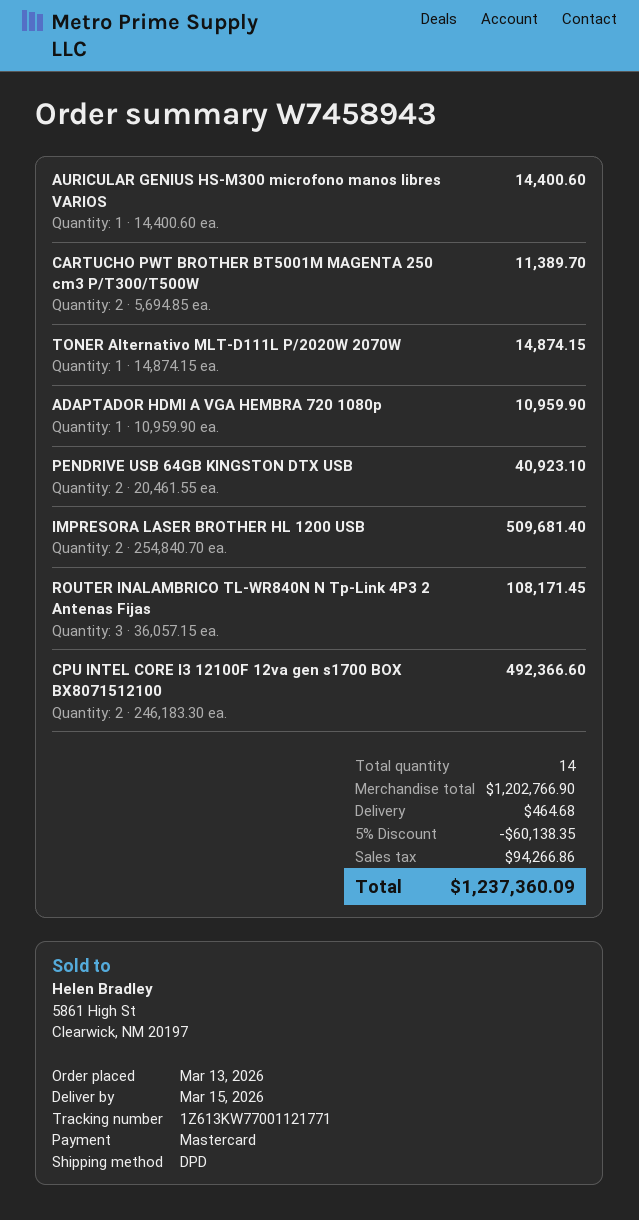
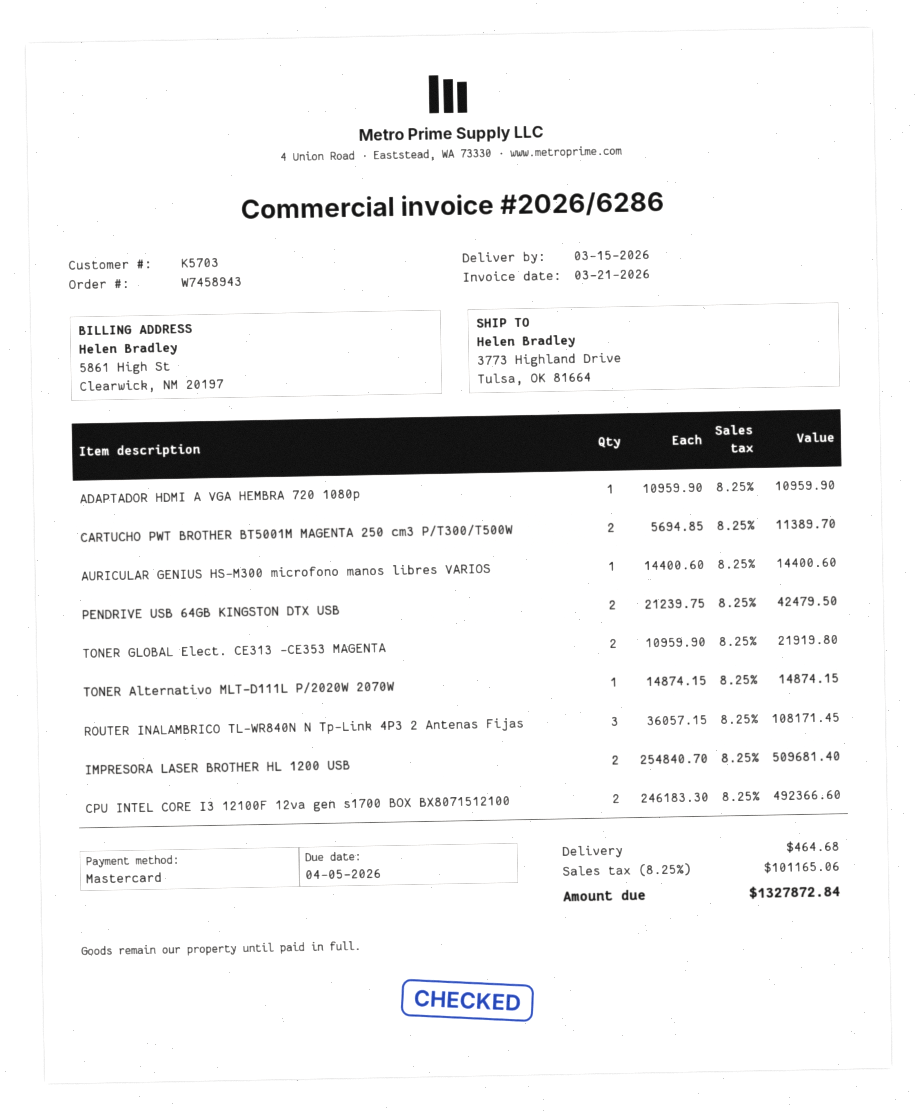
PENDRIVE USB 64GB KINGSTON DTX USB: 2 x 20461.55 = 40923.10 -> 2 x 21239.75 = 42479.50
TONER GLOBAL Elect. CE313 -CE353 MAGENTA: none -> 2 x 10959.90 = 21919.80
discount: 5% = 60138.35 -> none
tax: 94266.86 -> 101165.06
total: 1237360.09 -> 1327872.84

